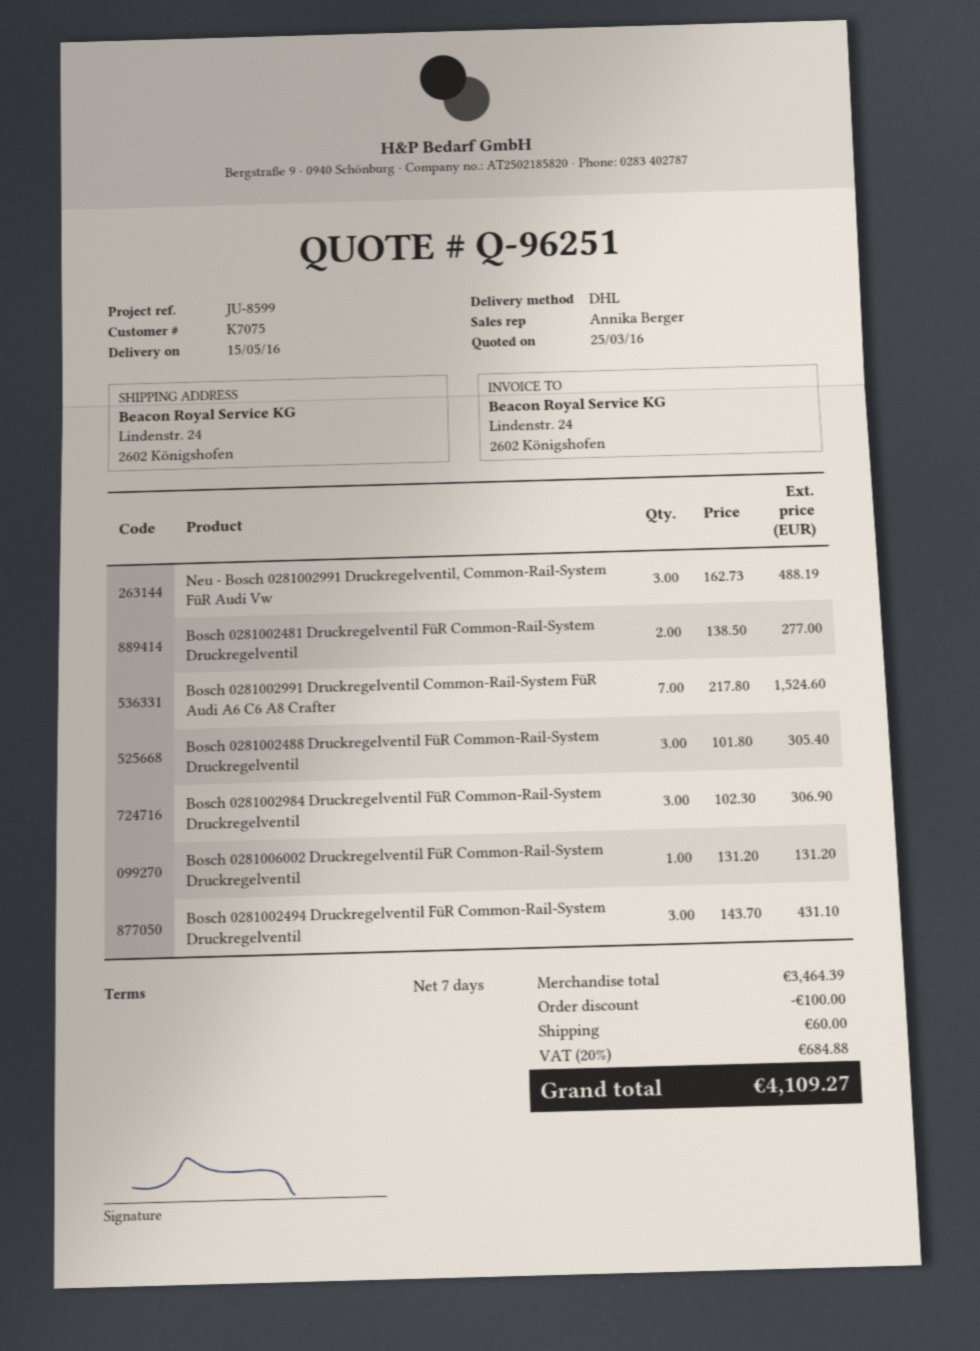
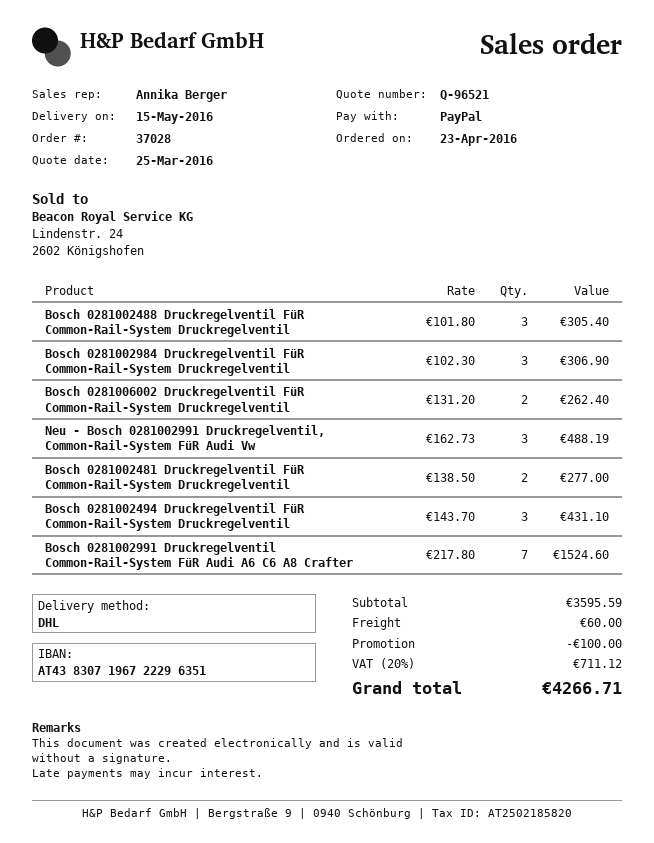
quote number: Q-96251 -> Q-96521
Bosch 0281006002 Druckregelventil FüR Common-Rail-System Druckregelventil: 1 x 131.20 = 131.20 -> 2 x 131.20 = 262.40
subtotal: 3464.39 -> 3595.59
tax: 20% = 684.88 -> 20% = 711.12
total: 4109.27 -> 4266.71

